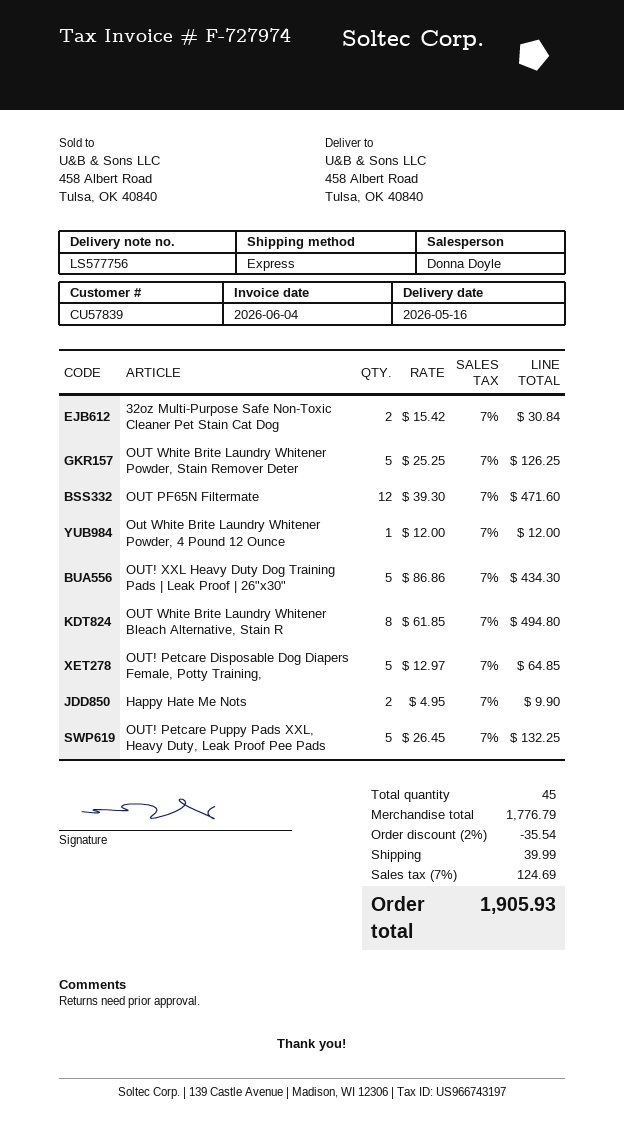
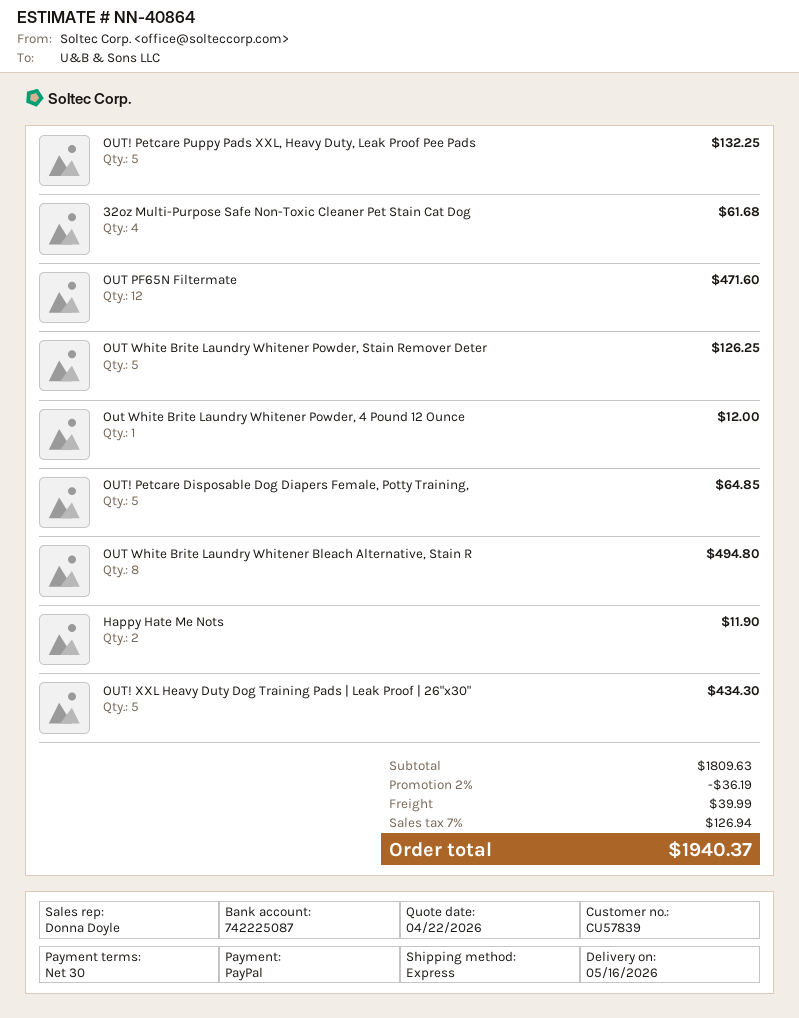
32oz Multi-Purpose Safe Non-Toxic Cleaner Pet Stain Cat Dog: 2 for 30.84 -> 4 for 61.68
Happy Hate Me Nots: 2 for 9.90 -> 2 for 11.90
subtotal: 1776.79 -> 1809.63
discount: 2% = 35.54 -> 2% = 36.19
tax: 7% = 124.69 -> 7% = 126.94
total: 1905.93 -> 1940.37

